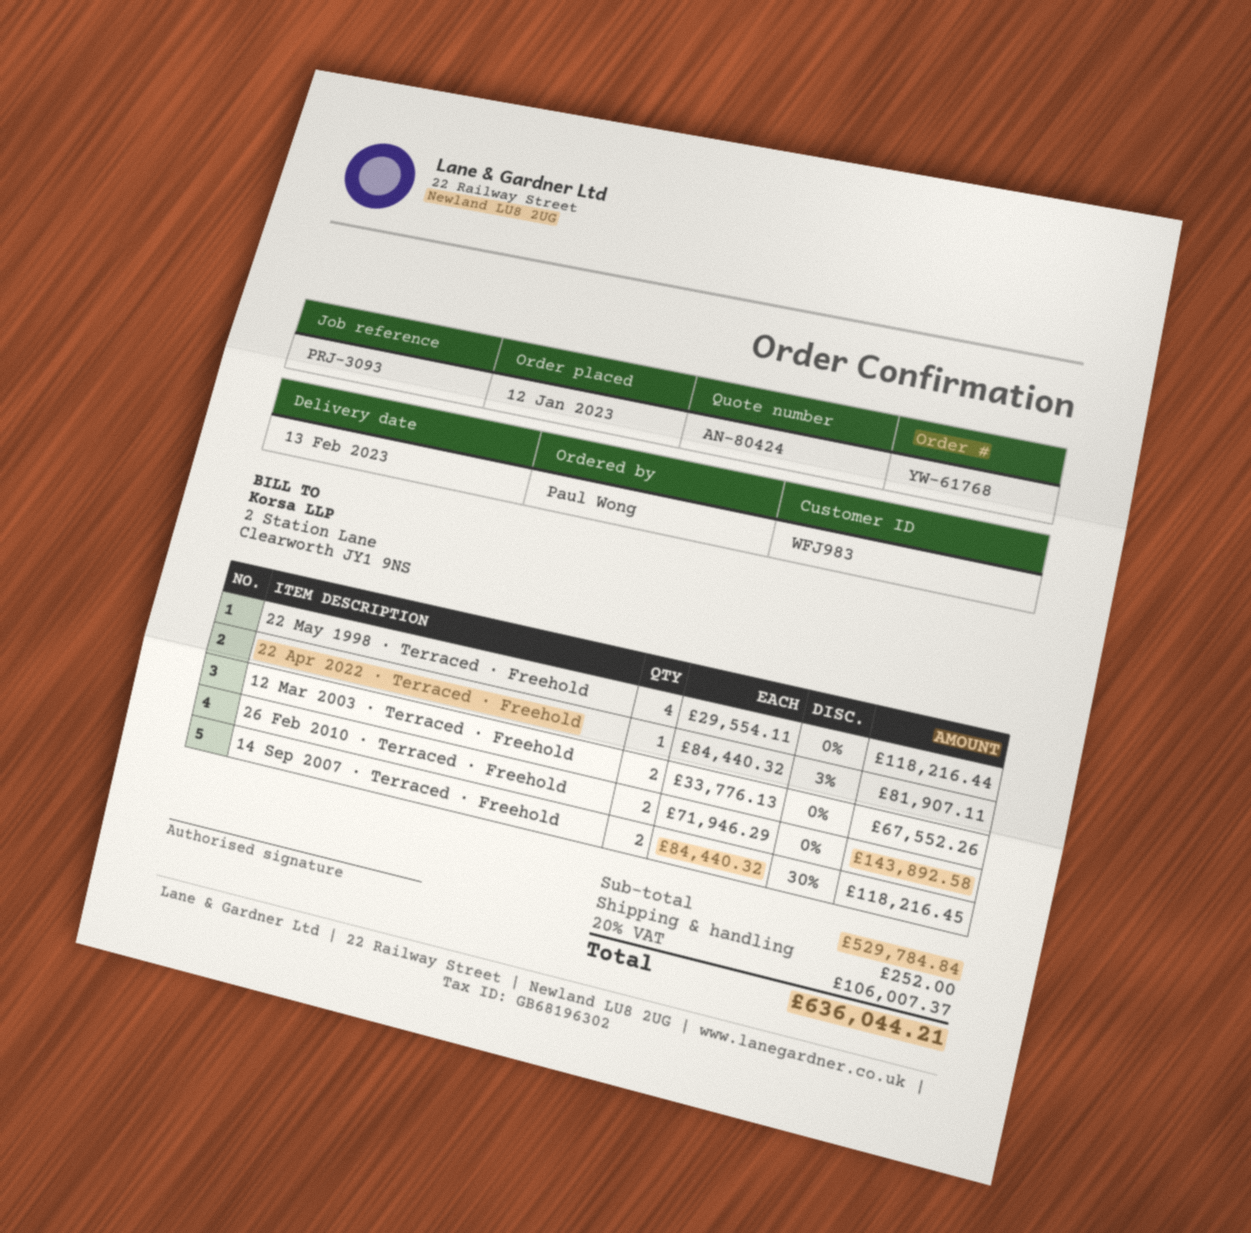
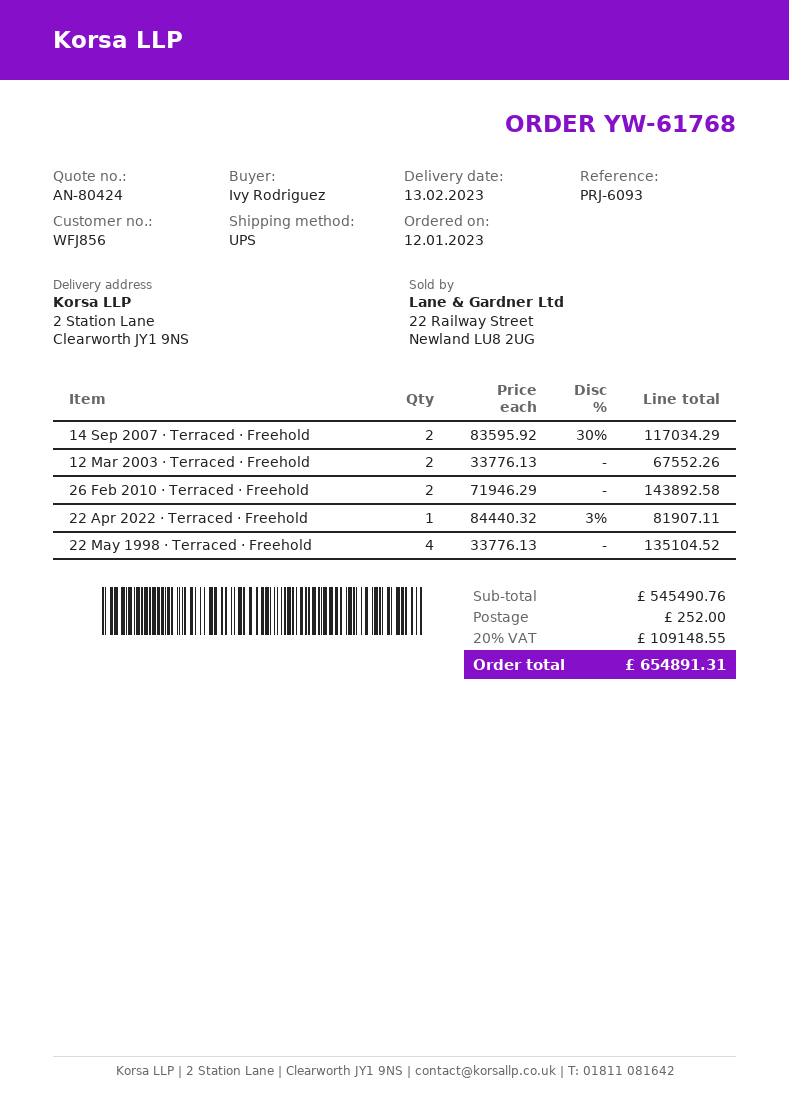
customer number: WFJ983 -> WFJ856
reference: PRJ-3093 -> PRJ-6093
ordered by: Paul Wong -> Ivy Rodriguez
22 May 1998 · Terraced · Freehold: 4 x 29554.11 = 118216.44 -> 4 x 33776.13 = 135104.52
14 Sep 2007 · Terraced · Freehold: 2 x 84440.32 - 30% = 118216.45 -> 2 x 83595.92 - 30% = 117034.29
subtotal: 529784.84 -> 545490.76
tax: 20% = 106007.37 -> 20% = 109148.55
total: 636044.21 -> 654891.31

